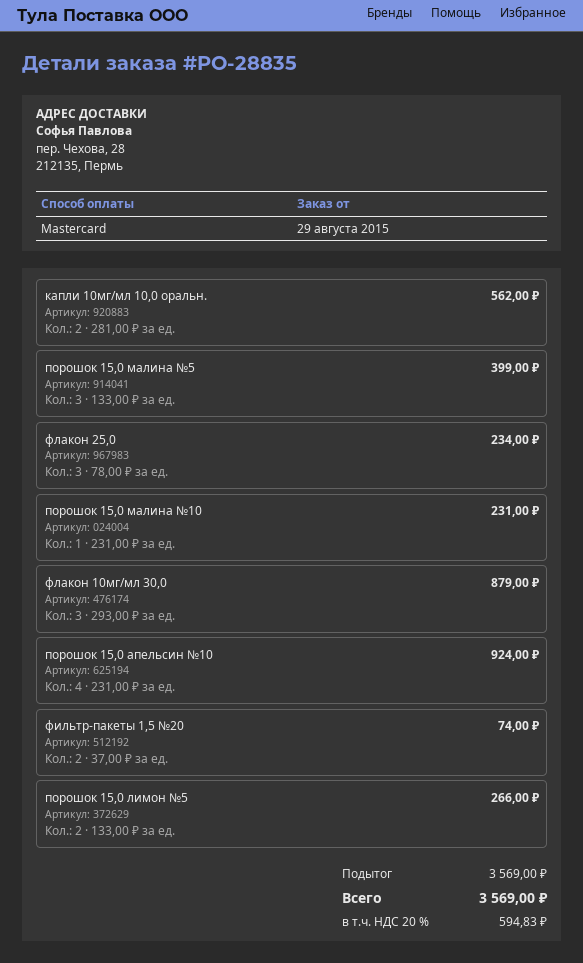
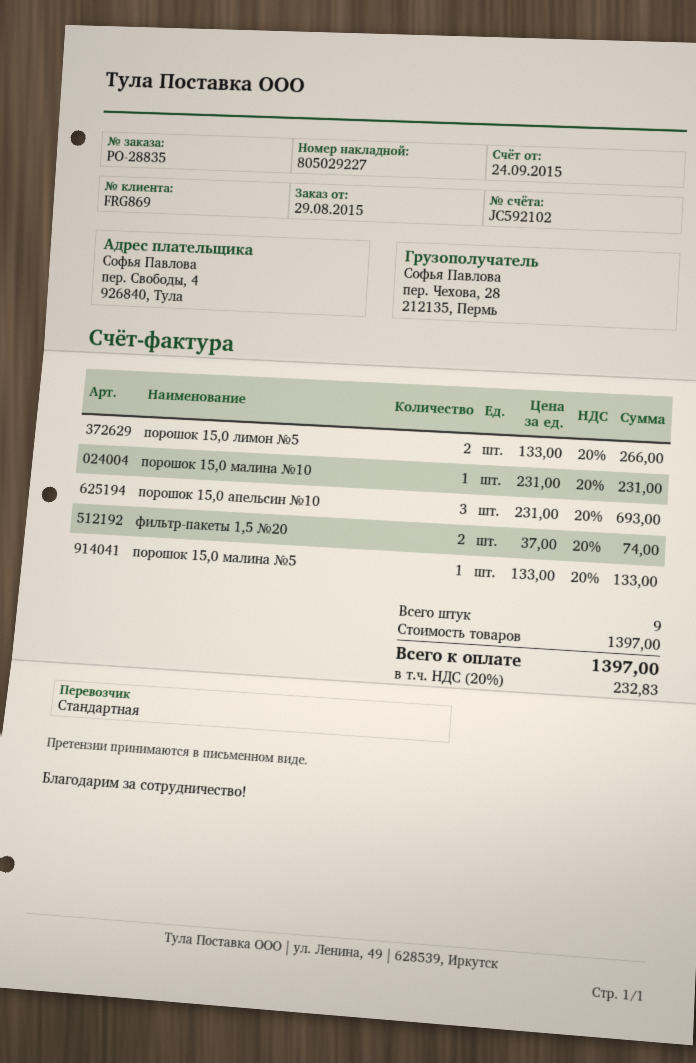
капли 10мг/мл 10,0 оральн.: 2 x 281.00 = 562.00 -> none
порошок 15,0 малина №5: 3 x 133.00 = 399.00 -> 1 x 133.00 = 133.00
флакон 25,0: 3 x 78.00 = 234.00 -> none
флакон 10мг/мл 30,0: 3 x 293.00 = 879.00 -> none
порошок 15,0 апельсин №10: 4 x 231.00 = 924.00 -> 3 x 231.00 = 693.00
subtotal: 3569.00 -> 1397.00
tax: 20% = 594.83 -> 20% = 232.83
total: 3569.00 -> 1397.00

